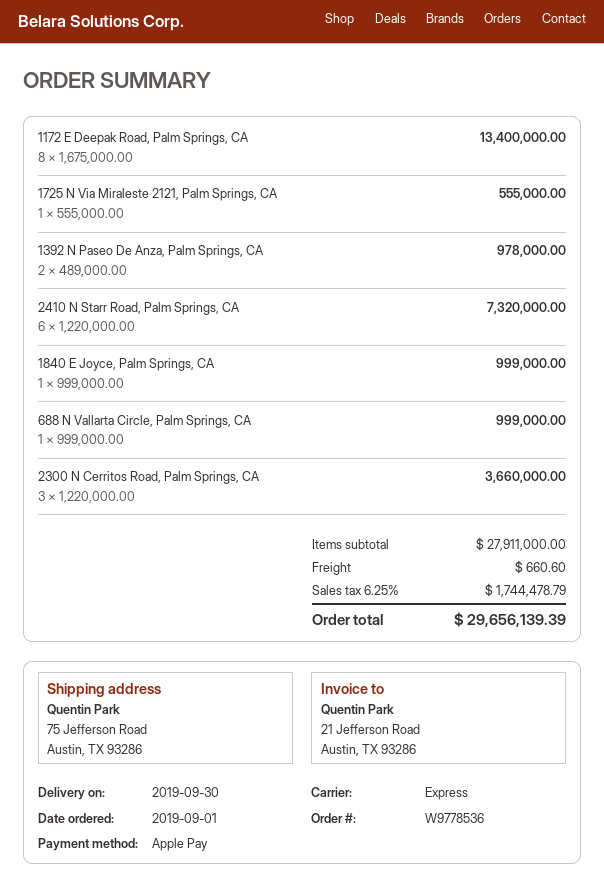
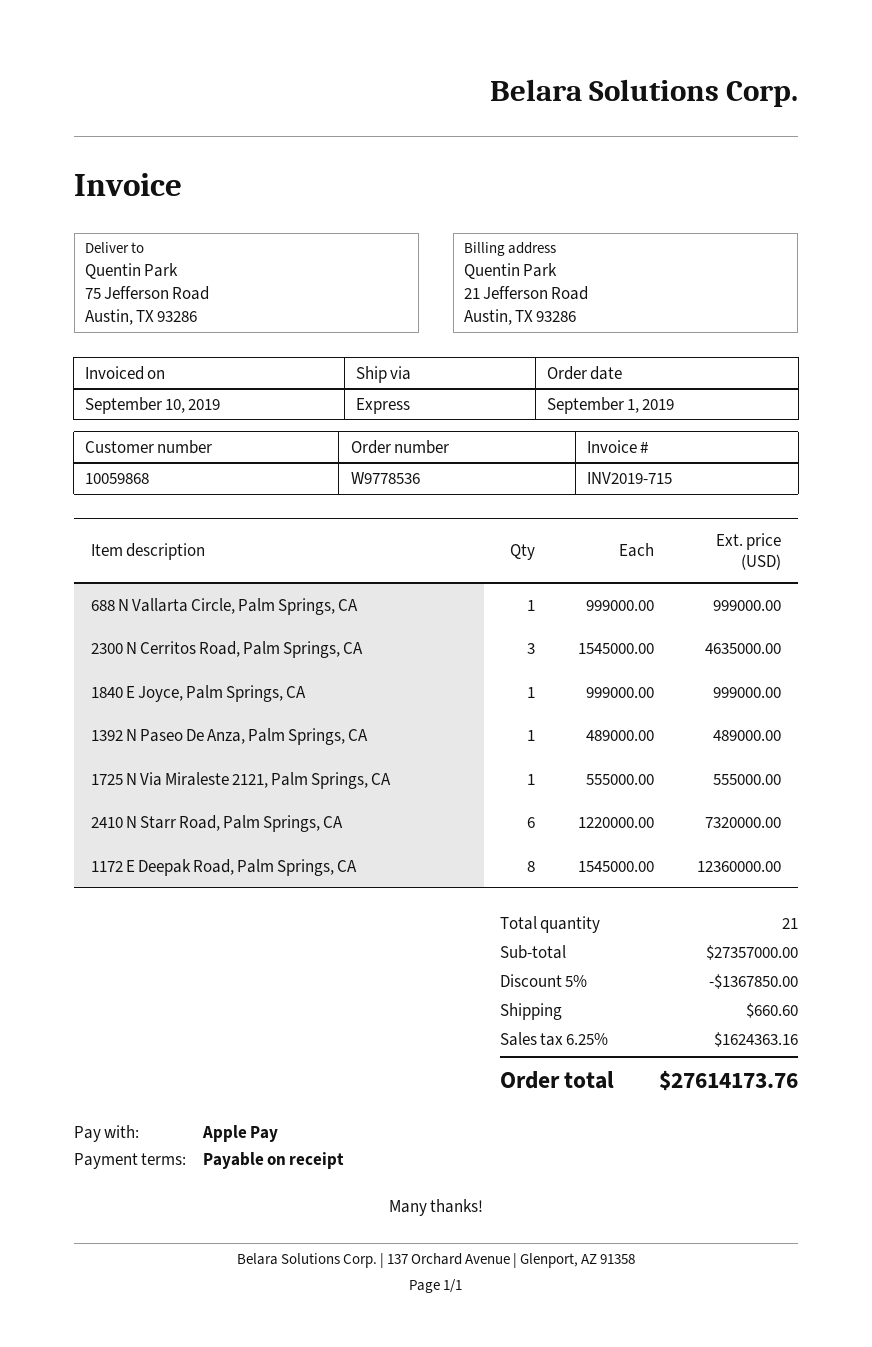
1172 E Deepak Road, Palm Springs, CA: 8 x 1675000.00 = 13400000.00 -> 8 x 1545000.00 = 12360000.00
1392 N Paseo De Anza, Palm Springs, CA: 2 x 489000.00 = 978000.00 -> 1 x 489000.00 = 489000.00
2300 N Cerritos Road, Palm Springs, CA: 3 x 1220000.00 = 3660000.00 -> 3 x 1545000.00 = 4635000.00
subtotal: 27911000.00 -> 27357000.00
discount: none -> 5% = 1367850.00
tax: 6.25% = 1744478.79 -> 6.25% = 1624363.16
total: 29656139.39 -> 27614173.76

